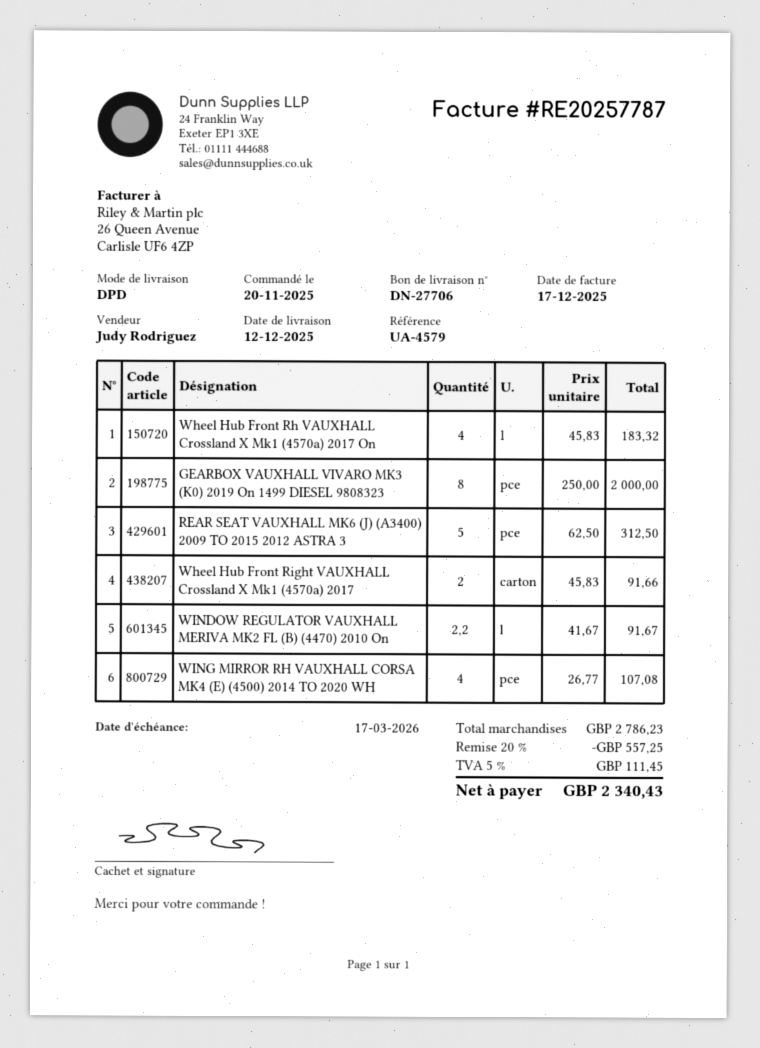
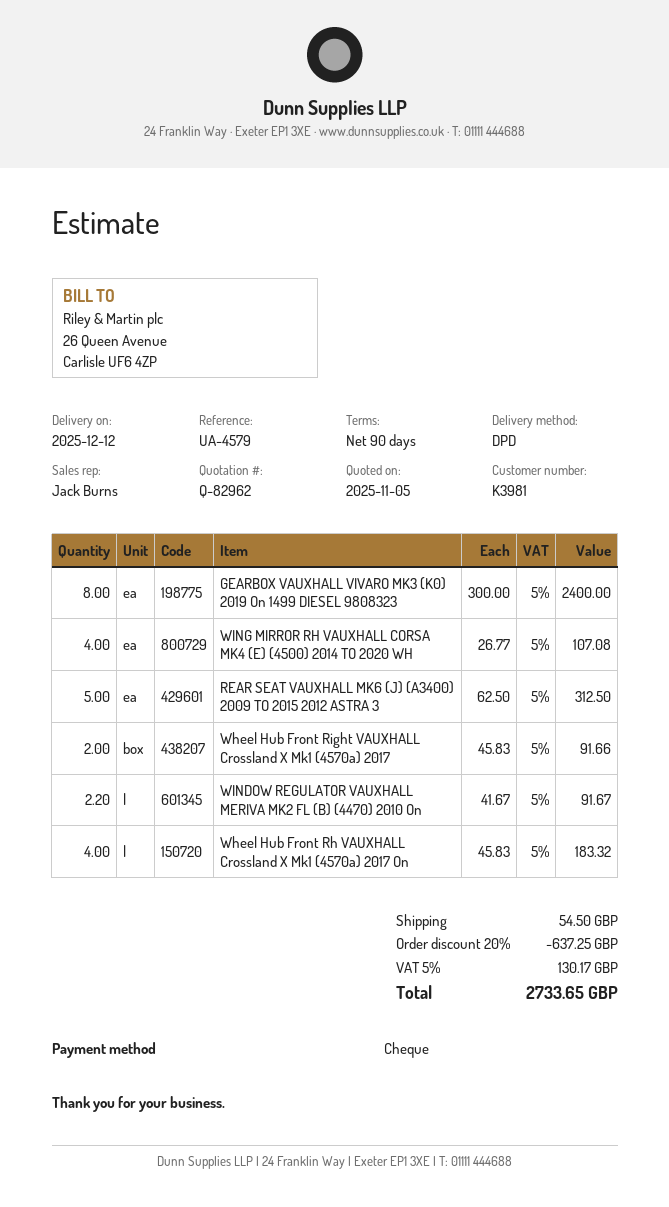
sales rep: Judy Rodriguez -> Jack Burns
GEARBOX VAUXHALL VIVARO MK3 (K0) 2019 On 1499 DIESEL 9808323: 8 x 250.00 = 2000.00 -> 8 x 300.00 = 2400.00
discount: 20% = 557.25 -> 20% = 637.25
shipping: none -> 54.50
tax: 5% = 111.45 -> 5% = 130.17
total: 2340.43 -> 2733.65

